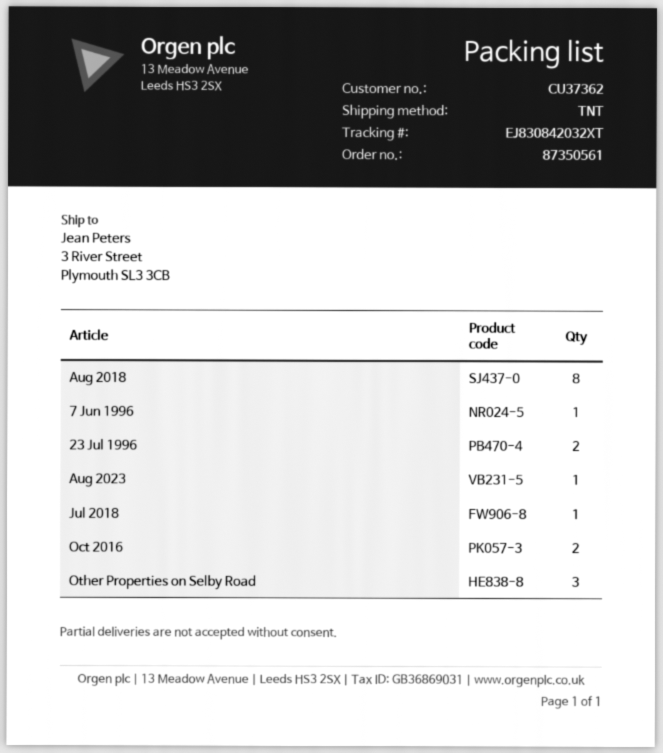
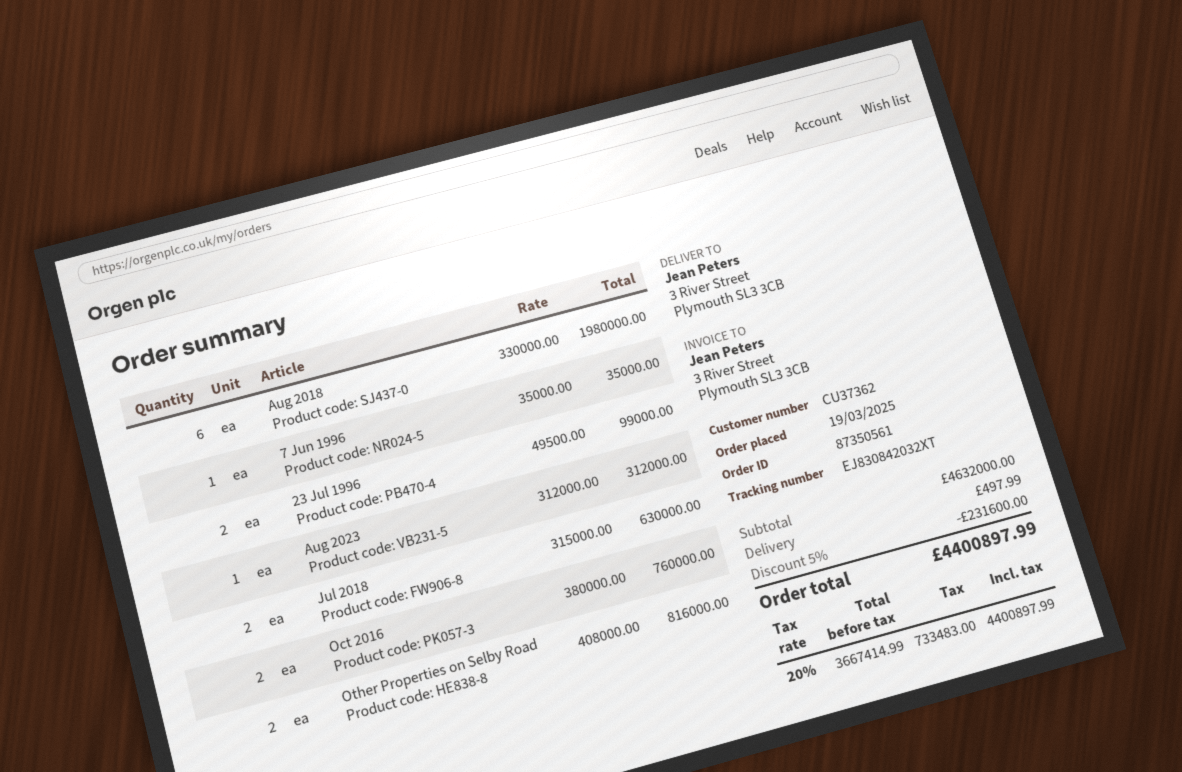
Aug 2018: 8 -> 6
Jul 2018: 1 -> 2
Other Properties on Selby Road: 3 -> 2

